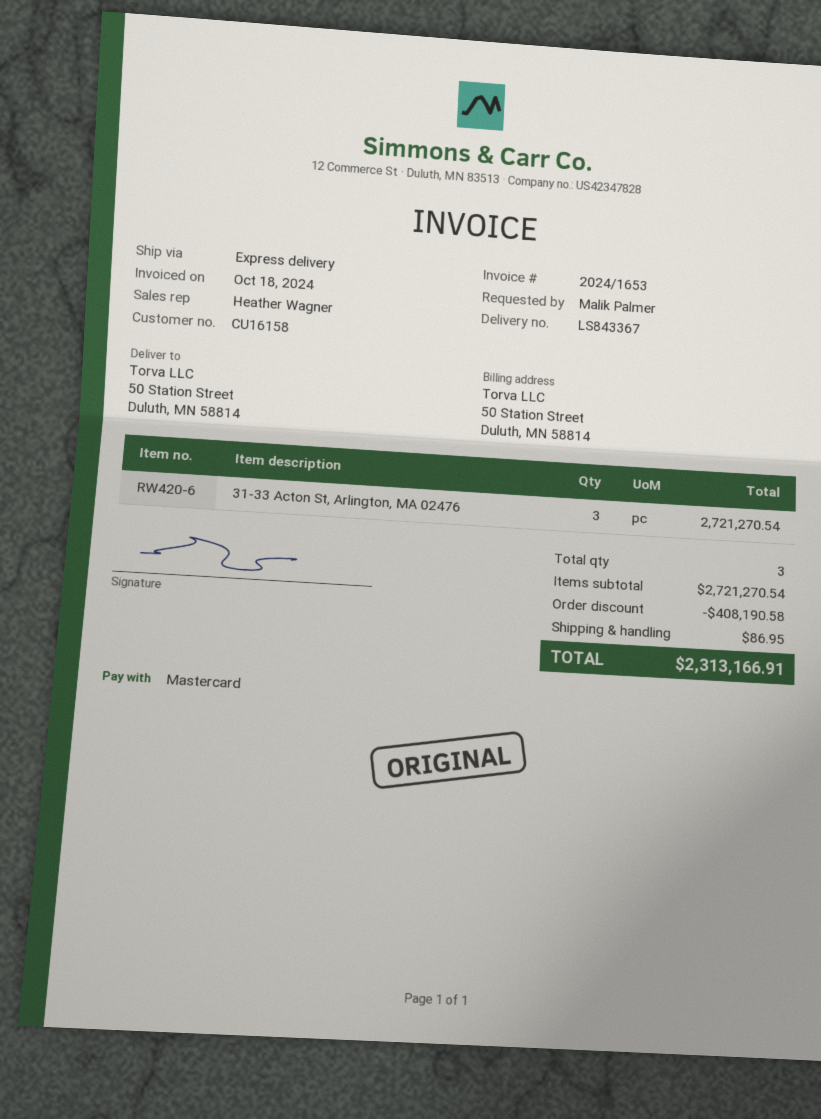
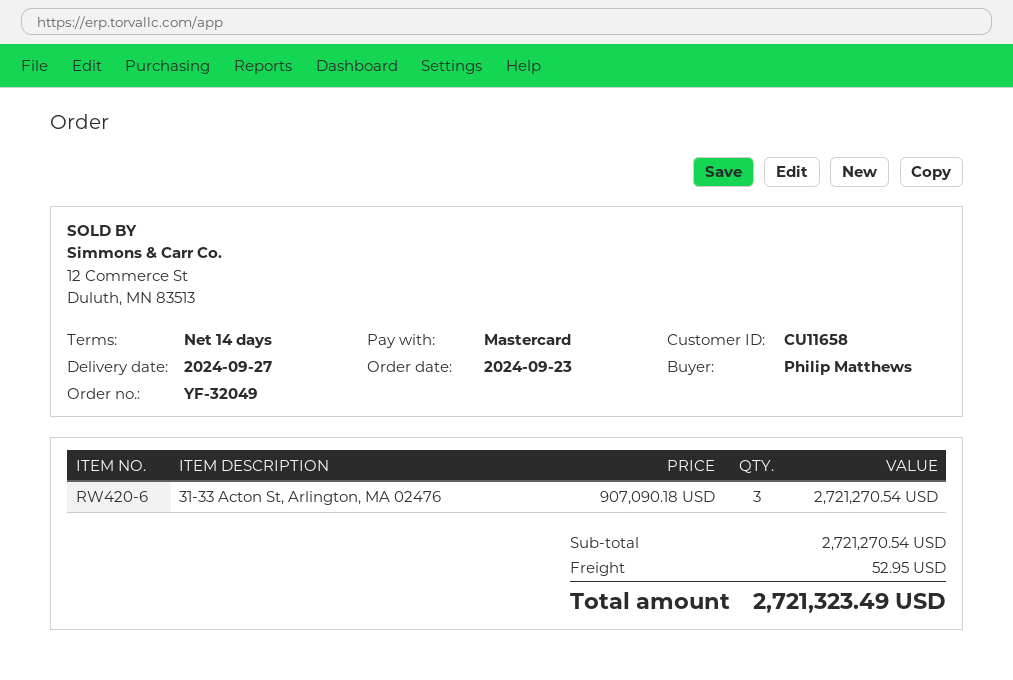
customer number: CU16158 -> CU11658
ordered by: Malik Palmer -> Philip Matthews
discount: 408190.58 -> none
shipping: 86.95 -> 52.95
total: 2313166.91 -> 2721323.49

